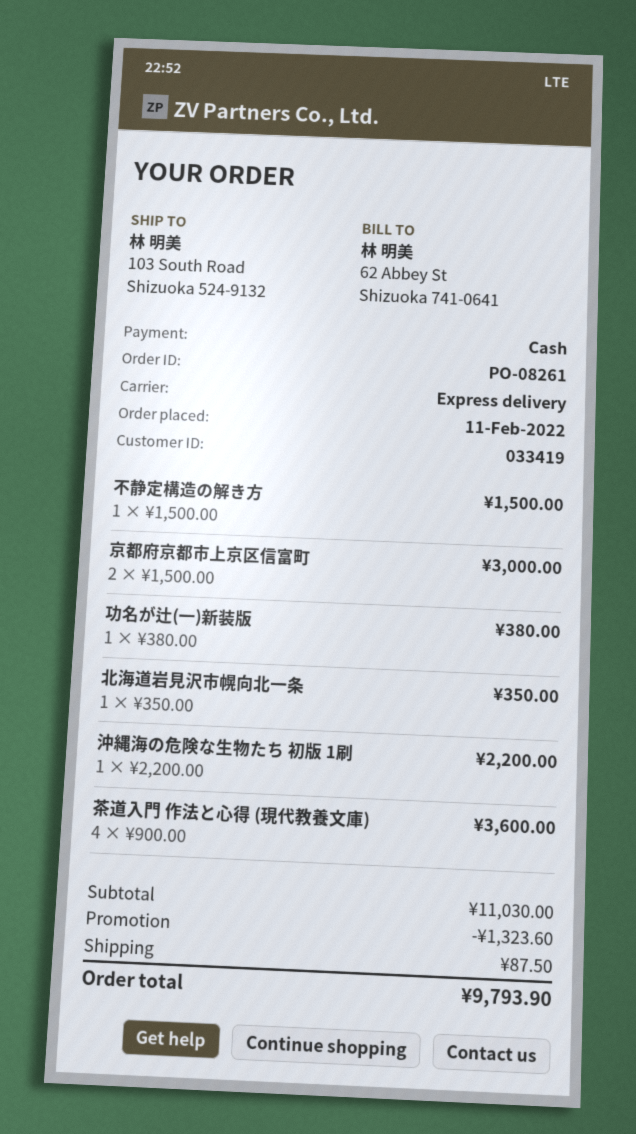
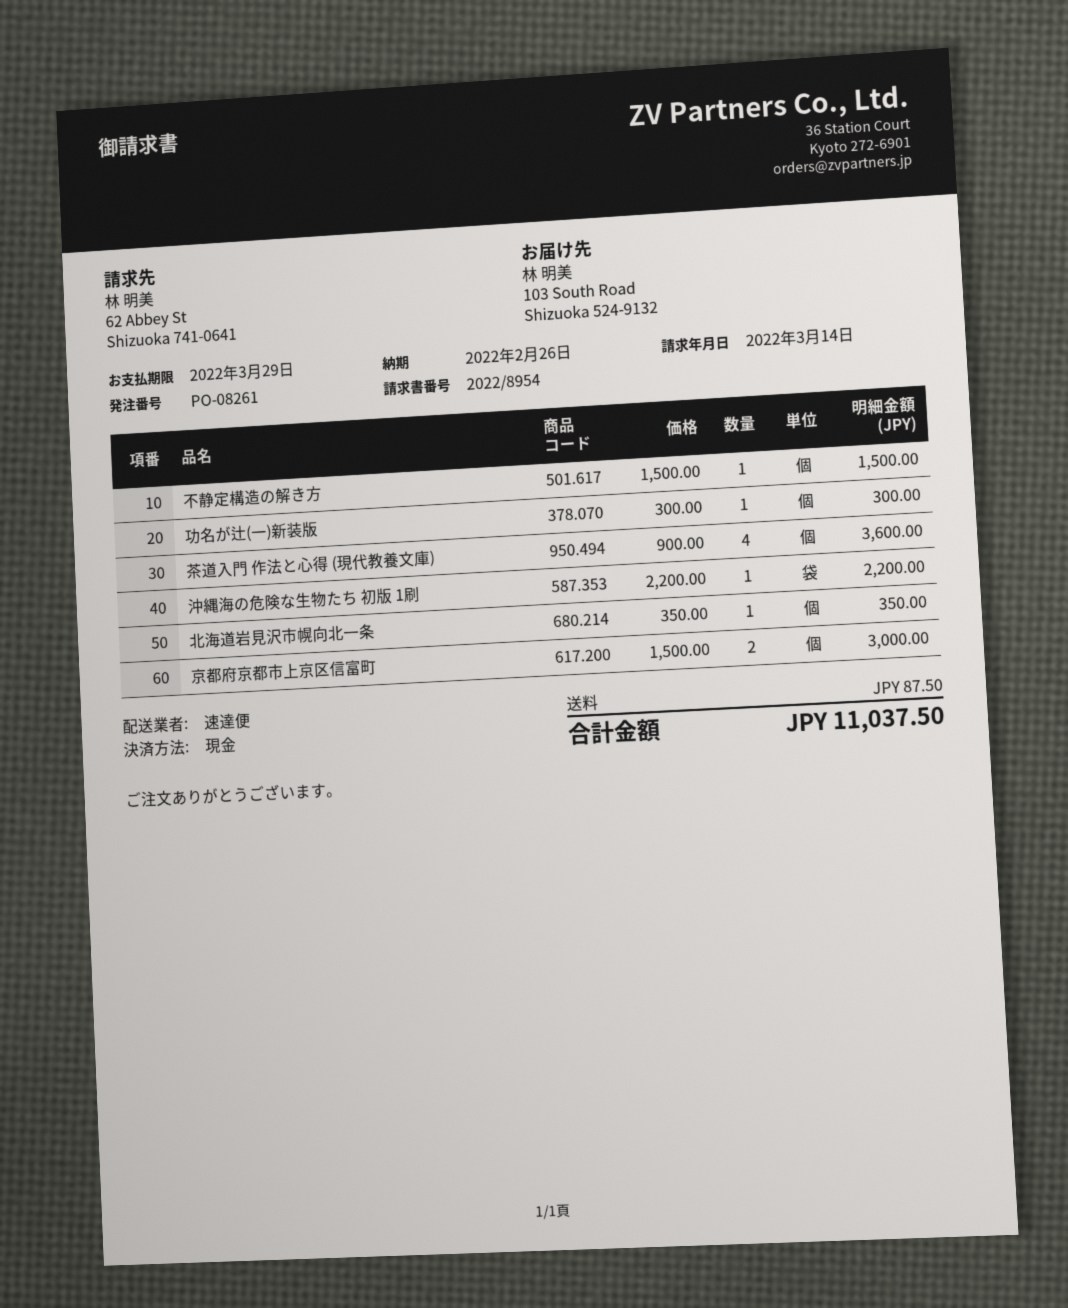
功名が辻(一)新装版: 1 x 380.00 = 380.00 -> 1 x 300.00 = 300.00
discount: 1323.60 -> none
total: 9793.90 -> 11037.50

